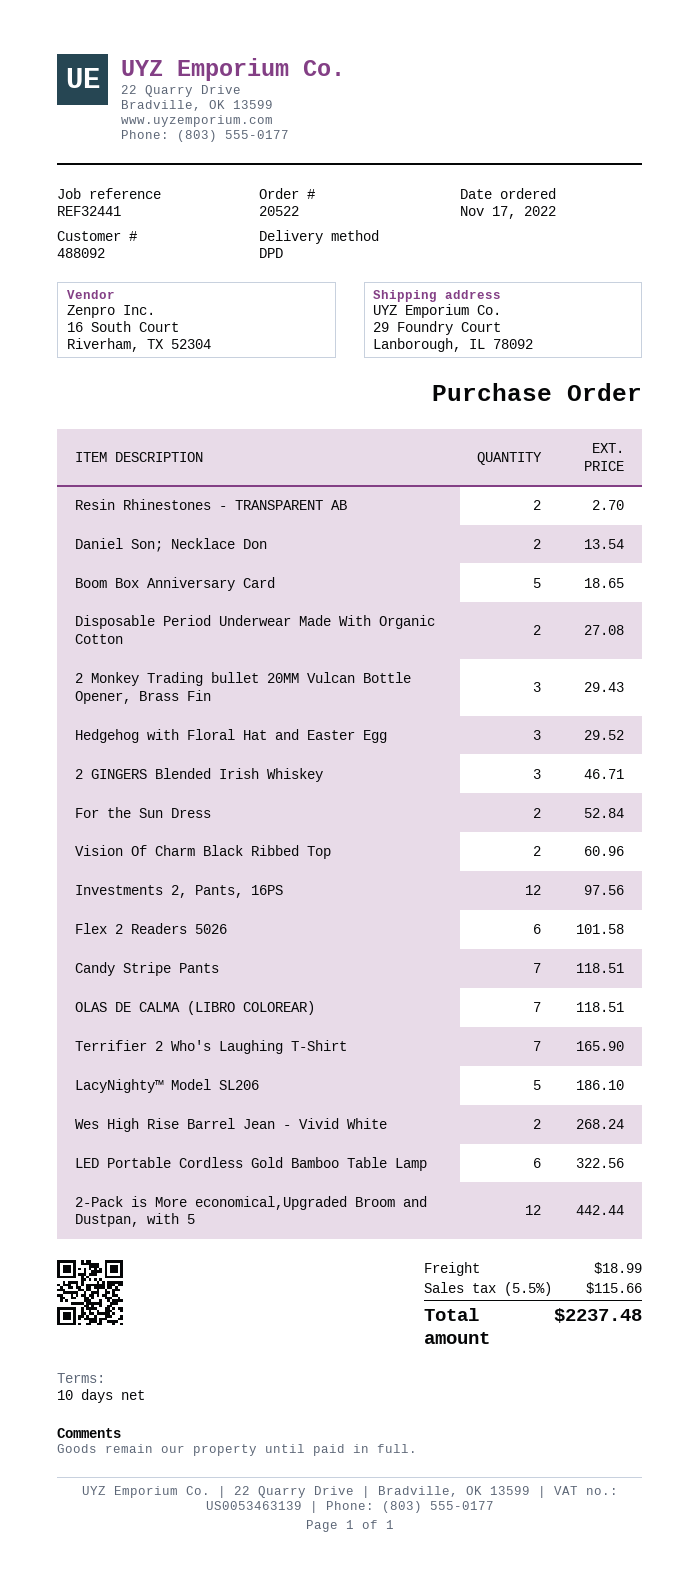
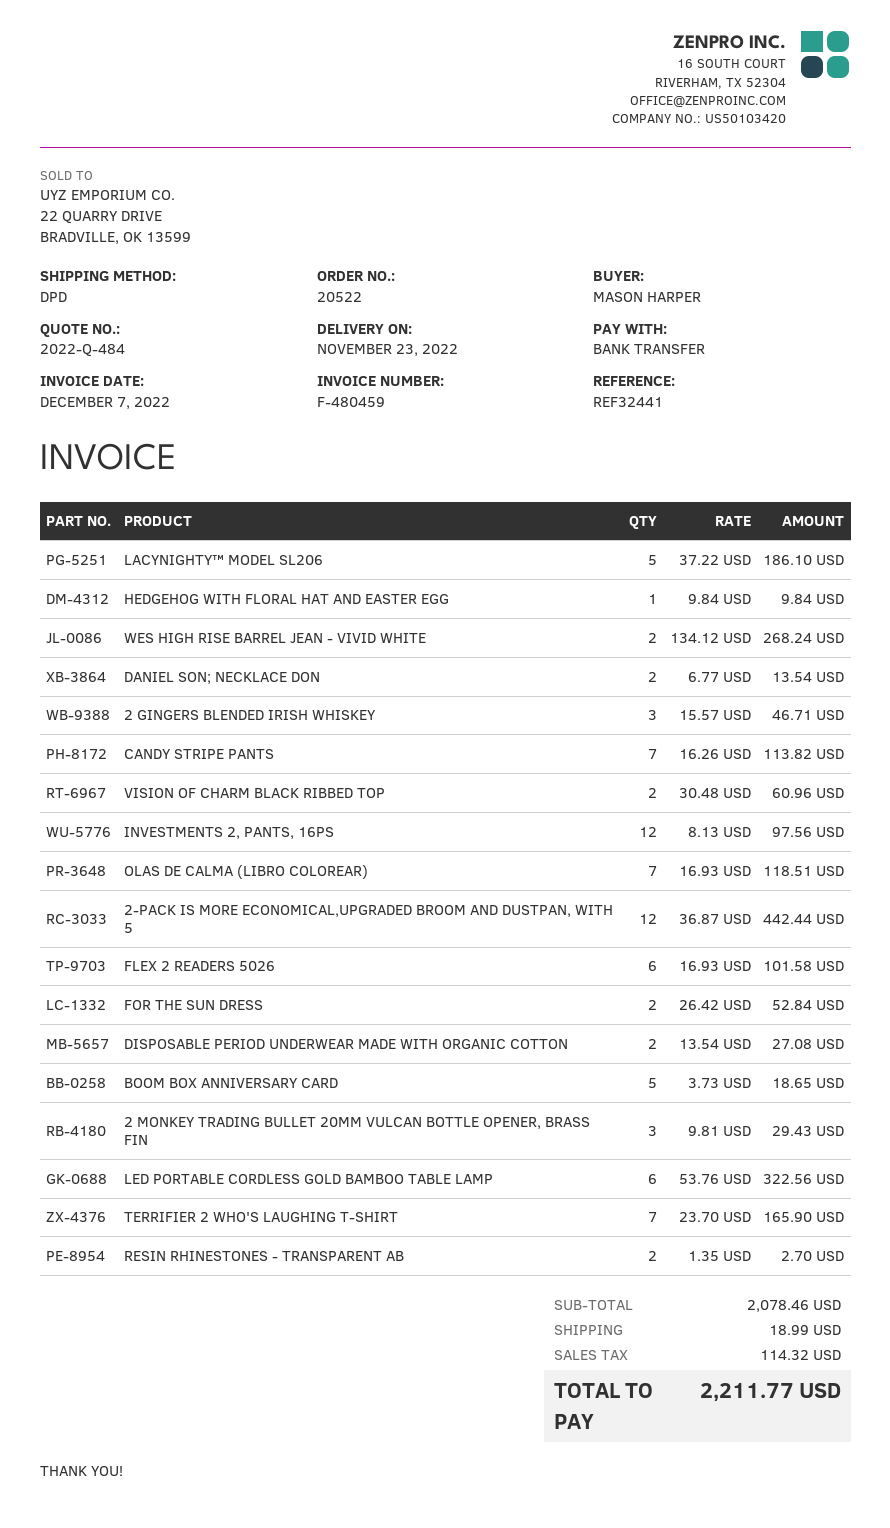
Hedgehog with Floral Hat and Easter Egg: 3 for 29.52 -> 1 for 9.84
Candy Stripe Pants: 7 for 118.51 -> 7 for 113.82
tax: 115.66 -> 114.32
total: 2237.48 -> 2211.77

